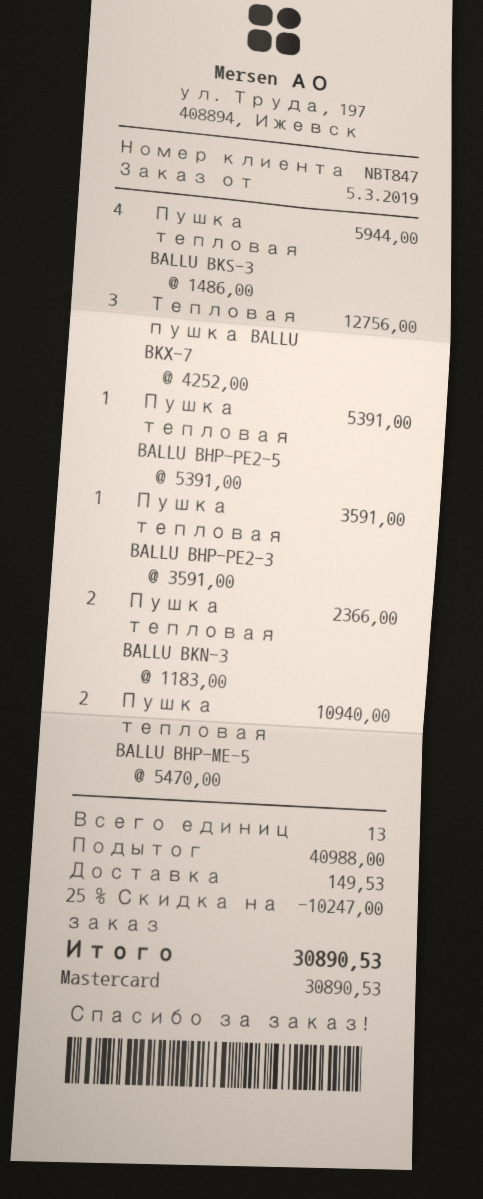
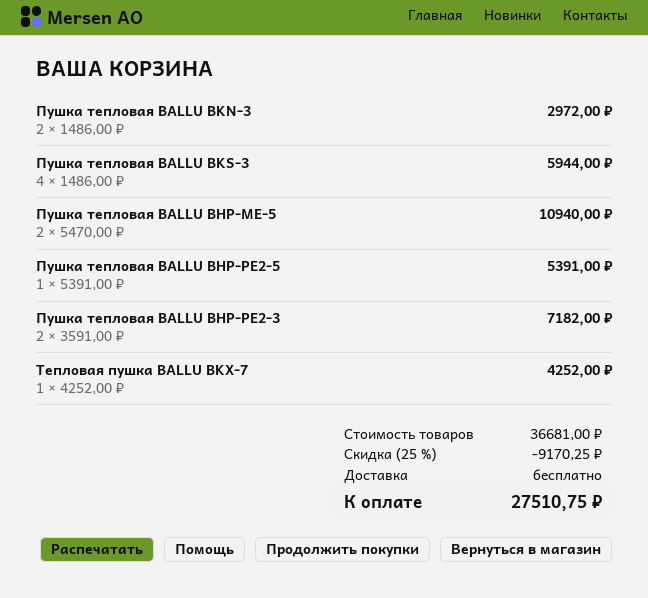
Тепловая пушка BALLU BKX-7: 3 x 4252.00 = 12756.00 -> 1 x 4252.00 = 4252.00
Пушка тепловая BALLU BHP-PE2-3: 1 x 3591.00 = 3591.00 -> 2 x 3591.00 = 7182.00
Пушка тепловая BALLU BKN-3: 2 x 1183.00 = 2366.00 -> 2 x 1486.00 = 2972.00
subtotal: 40988.00 -> 36681.00
discount: 25% = 10247.00 -> 25% = 9170.25
shipping: 149.53 -> 0.00
total: 30890.53 -> 27510.75

